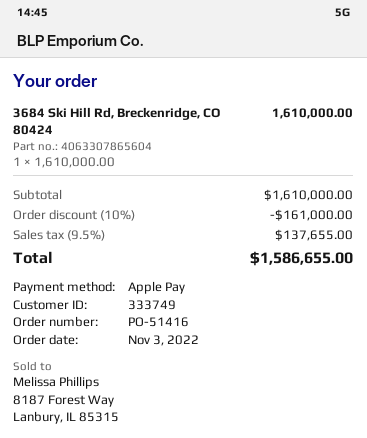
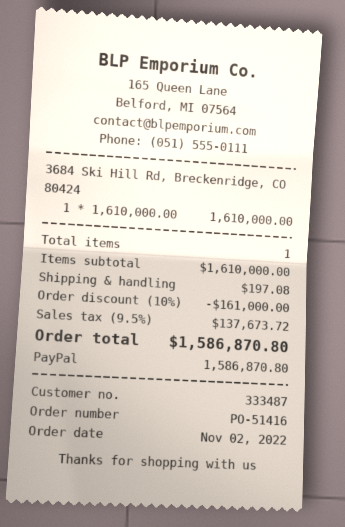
order date: 2022-11-03 -> 2022-11-02
customer number: 333749 -> 333487
payment method: Apple Pay -> PayPal
shipping: none -> 197.08
tax: 9.5% = 137655.00 -> 9.5% = 137673.72
total: 1586655.00 -> 1586870.80

